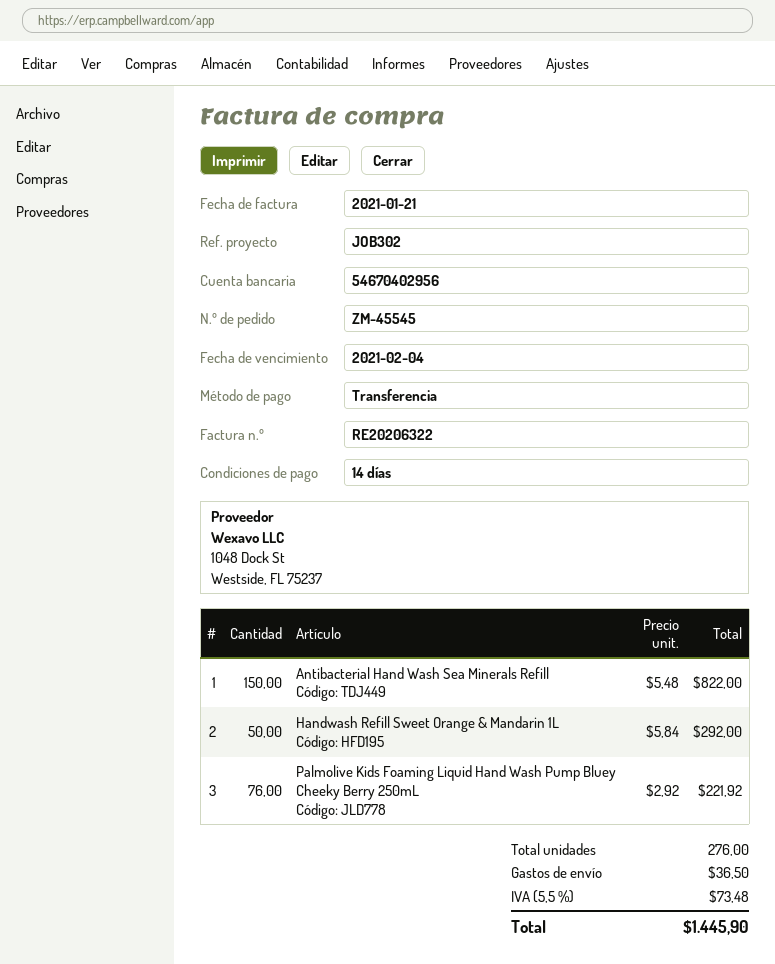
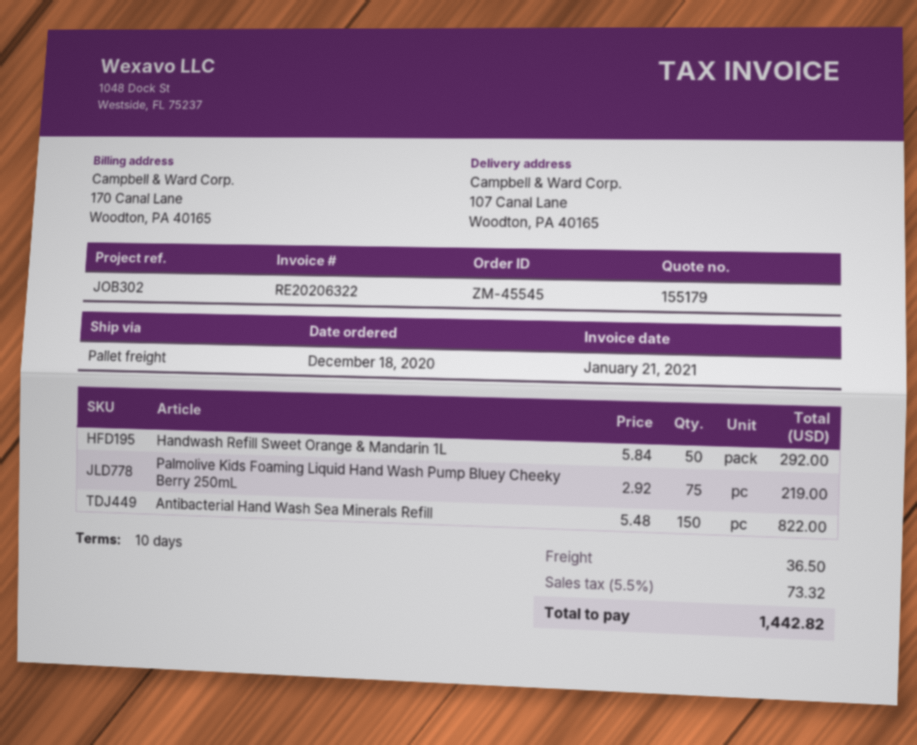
payment terms: 14 days -> 10 days
Palmolive Kids Foaming Liquid Hand Wash Pump Bluey Cheeky Berry 250mL: 76 x 2.92 = 221.92 -> 75 x 2.92 = 219.00
tax: 5.5% = 73.48 -> 5.5% = 73.32
total: 1445.90 -> 1442.82

